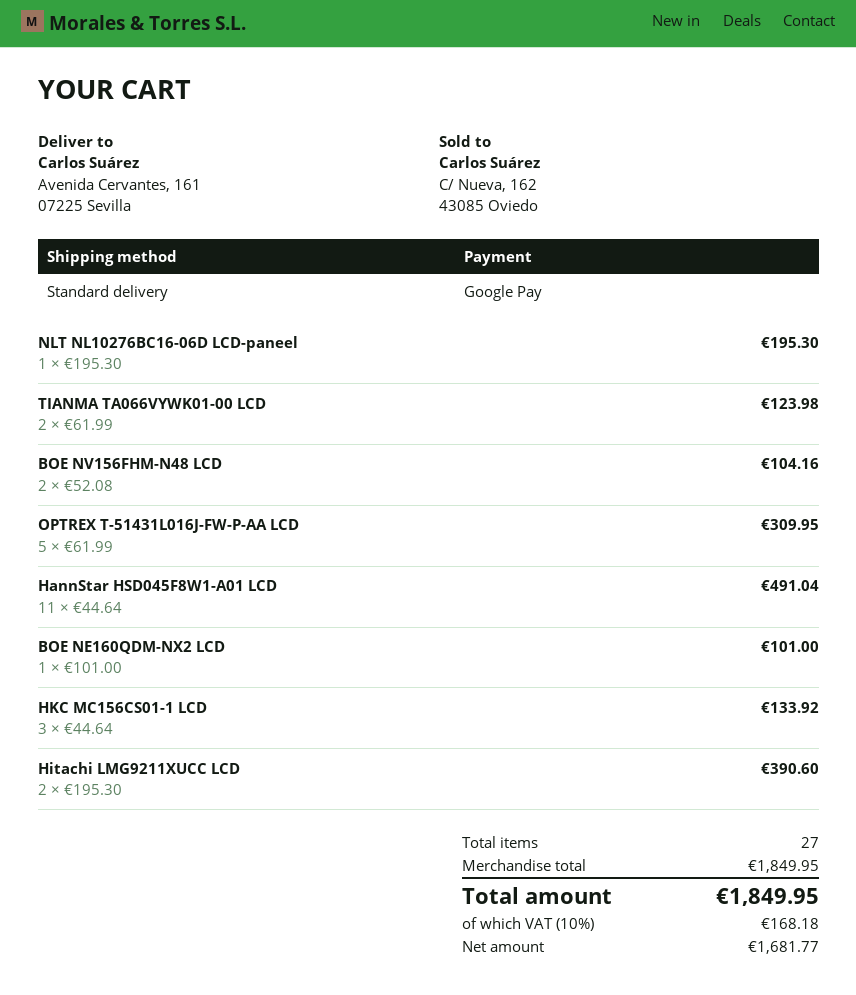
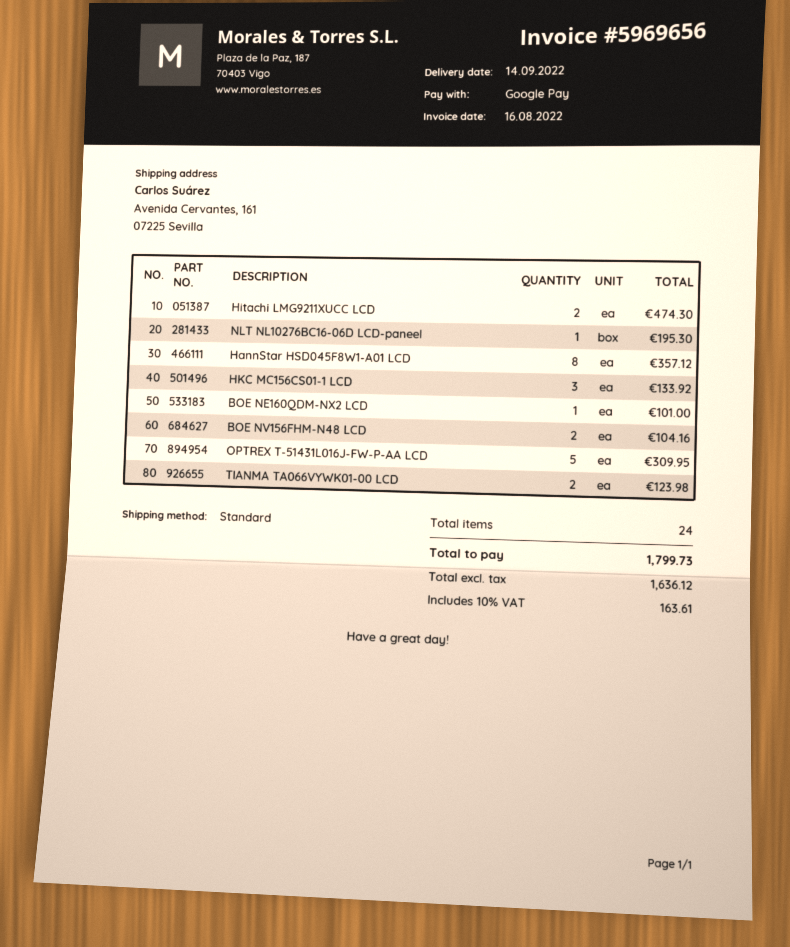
HannStar HSD045F8W1-A01 LCD: 11 for 491.04 -> 8 for 357.12
Hitachi LMG9211XUCC LCD: 2 for 390.60 -> 2 for 474.30
total quantity: 27 -> 24
net: 1681.77 -> 1636.12
tax: 10% = 168.18 -> 10% = 163.61
total: 1849.95 -> 1799.73

